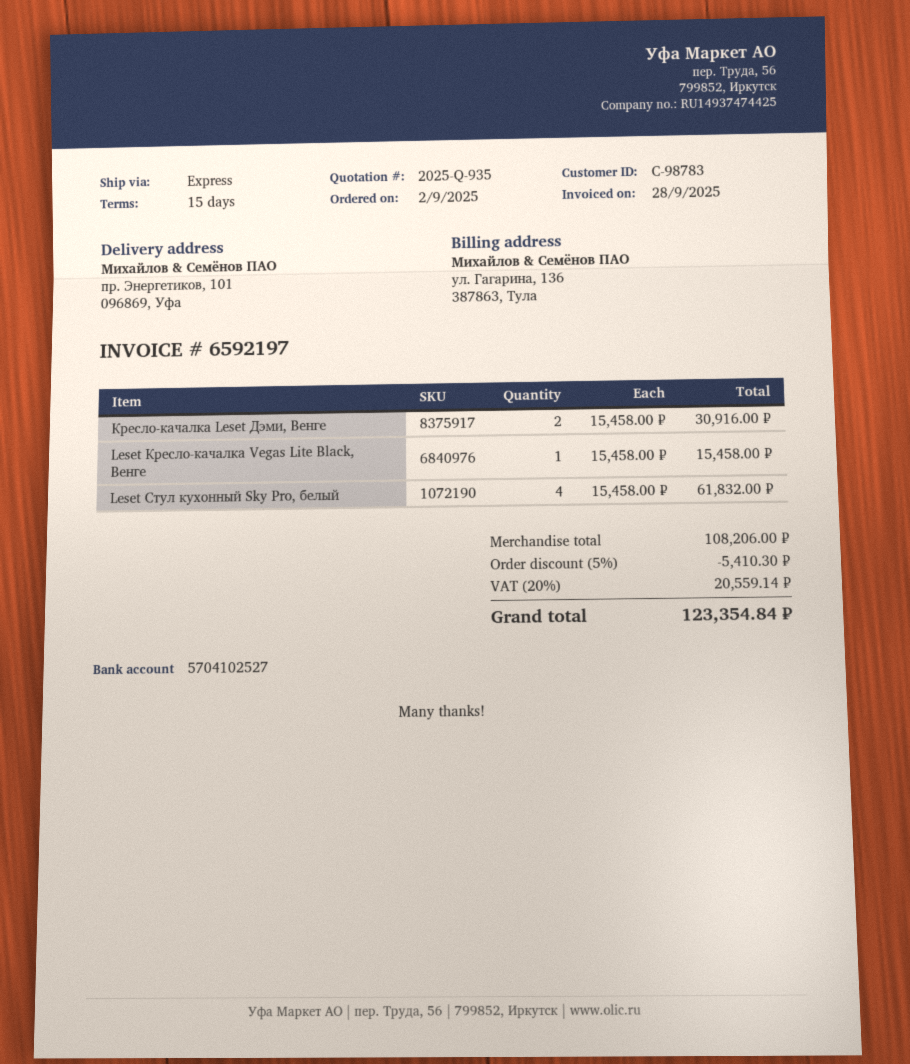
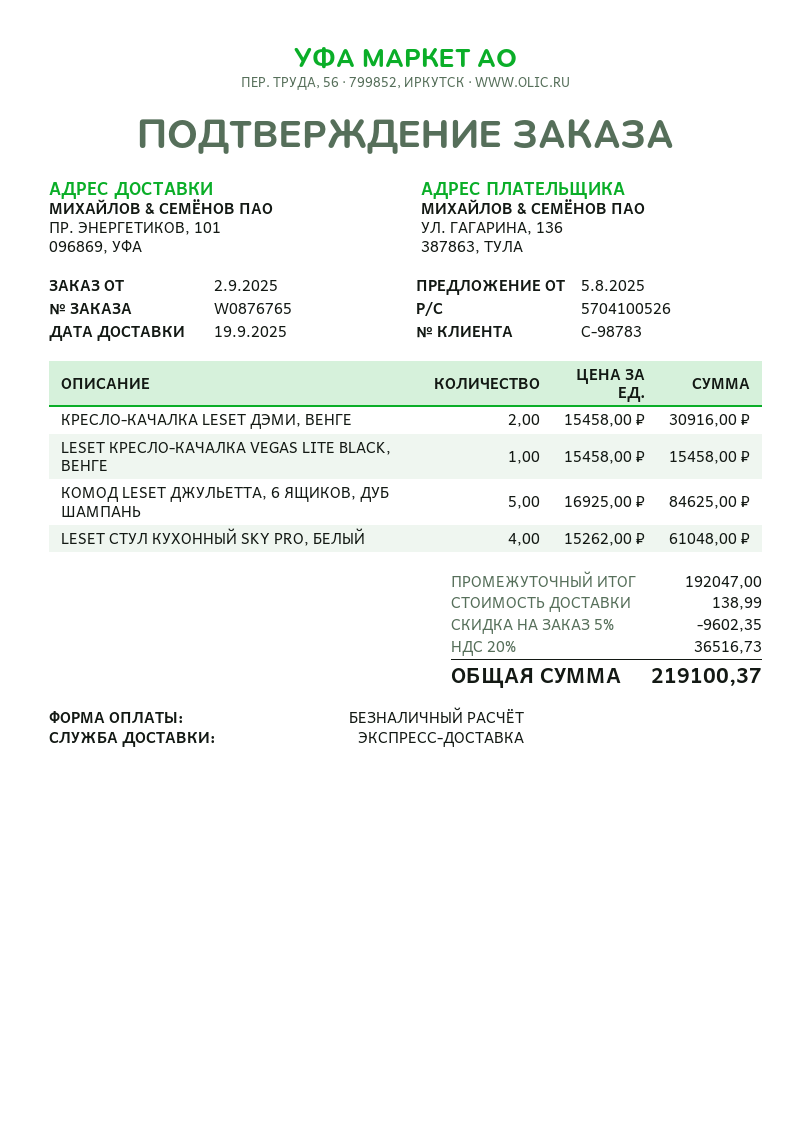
bank account: 5704102527 -> 5704100526
Leset Стул кухонный Sky Pro, белый: 4 x 15458.00 = 61832.00 -> 4 x 15262.00 = 61048.00
КОМОД LESET ДЖУЛЬЕТТА, 6 ЯЩИКОВ, ДУБ ШАМПАНЬ: none -> 5 x 16925.00 = 84625.00
subtotal: 108206.00 -> 192047.00
discount: 5% = 5410.30 -> 5% = 9602.35
shipping: none -> 138.99
tax: 20% = 20559.14 -> 20% = 36516.73
total: 123354.84 -> 219100.37

